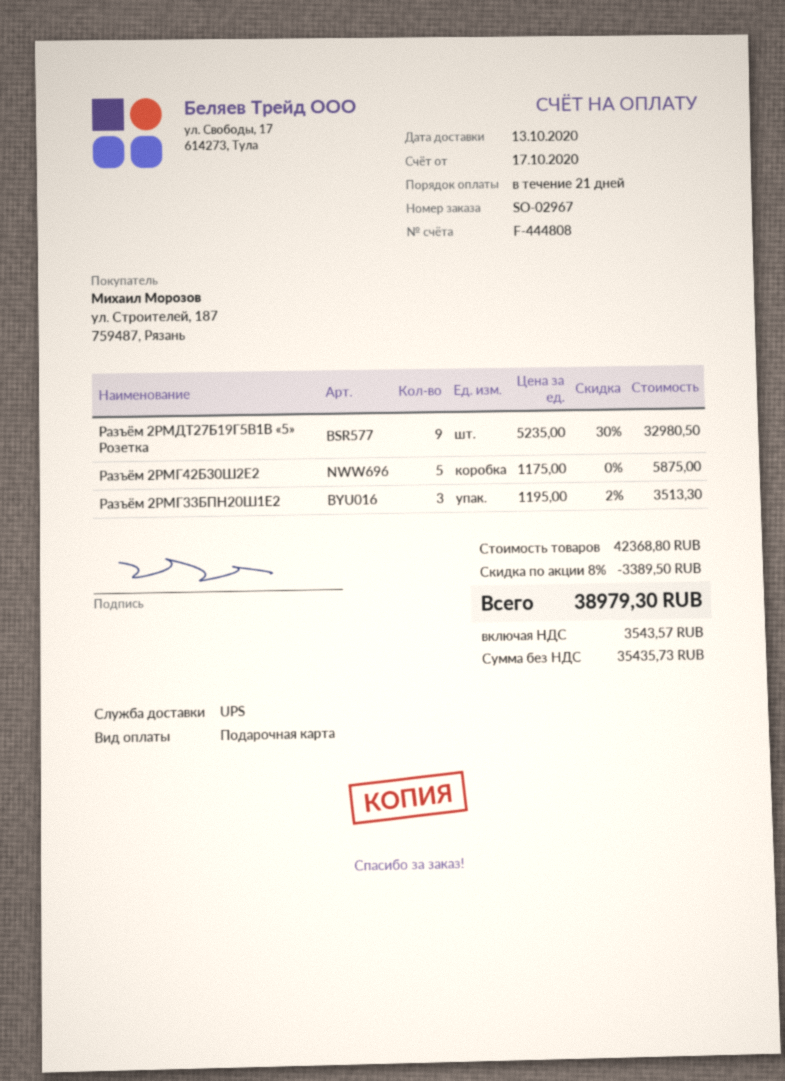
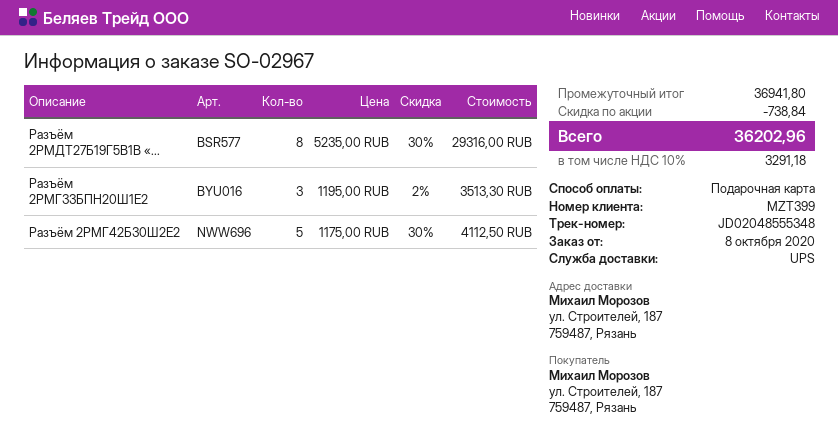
Разъём 2РМДТ27Б19Г5В1В «5» Розетка: 9 x 5235.00 - 30% = 32980.50 -> 8 x 5235.00 - 30% = 29316.00
Разъём 2РМГ42Б30Ш2Е2: 5 x 1175.00 = 5875.00 -> 5 x 1175.00 - 30% = 4112.50
subtotal: 42368.80 -> 36941.80
discount: 3389.50 -> 738.84
tax: 3543.57 -> 3291.18
total: 38979.30 -> 36202.96

